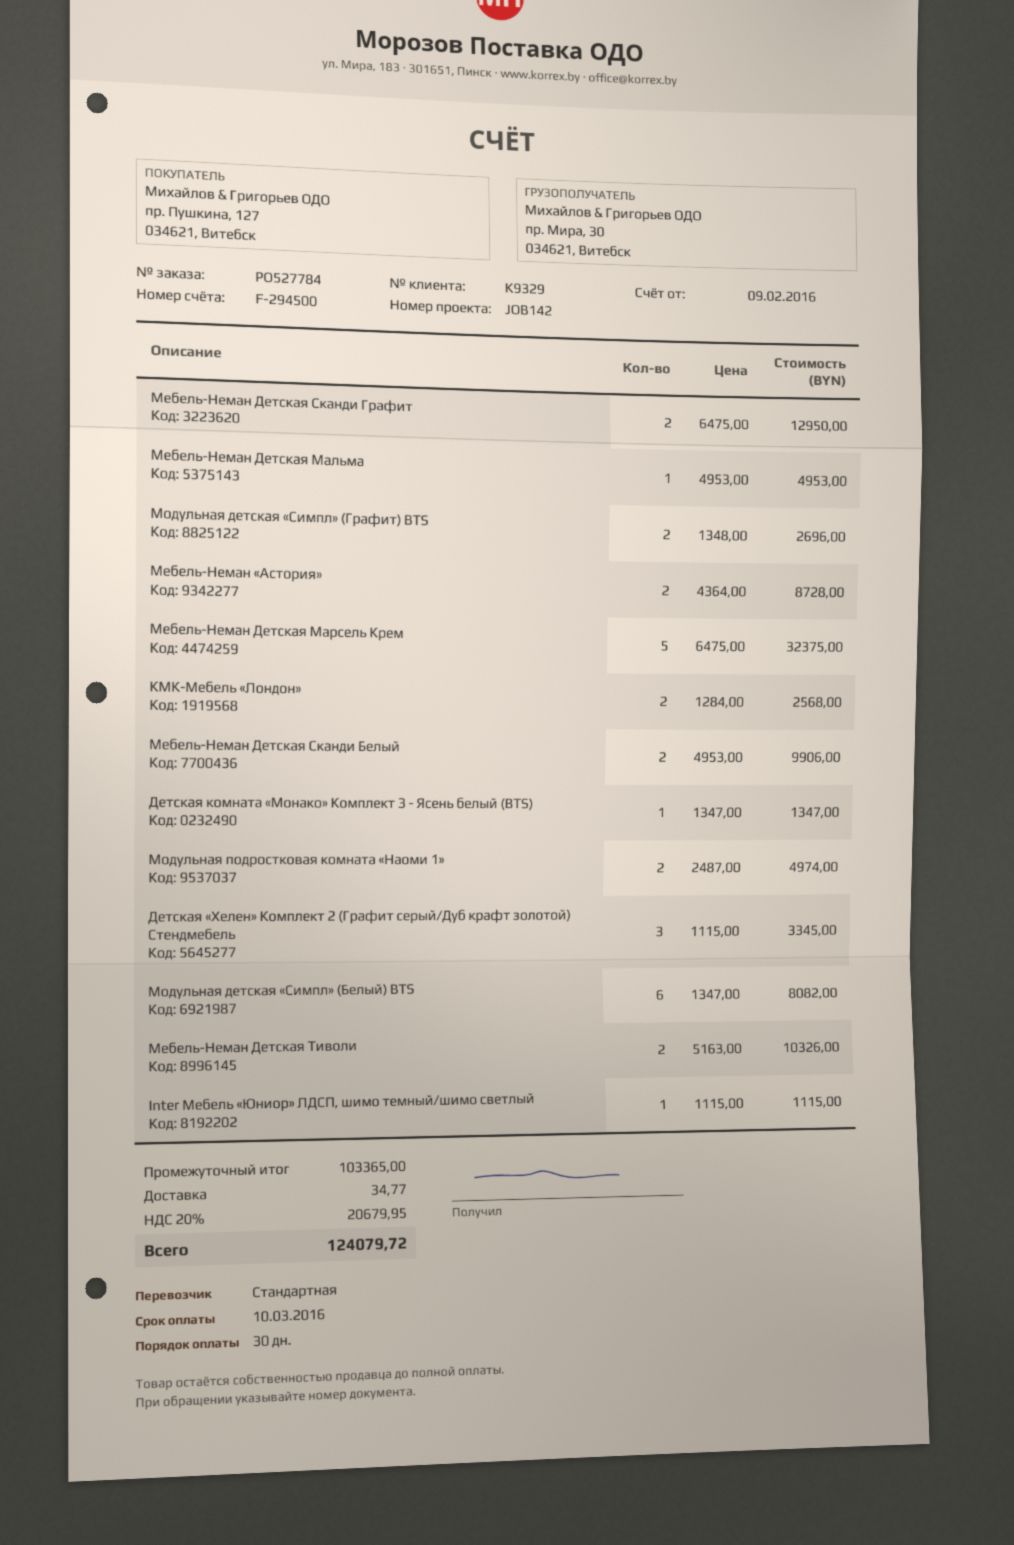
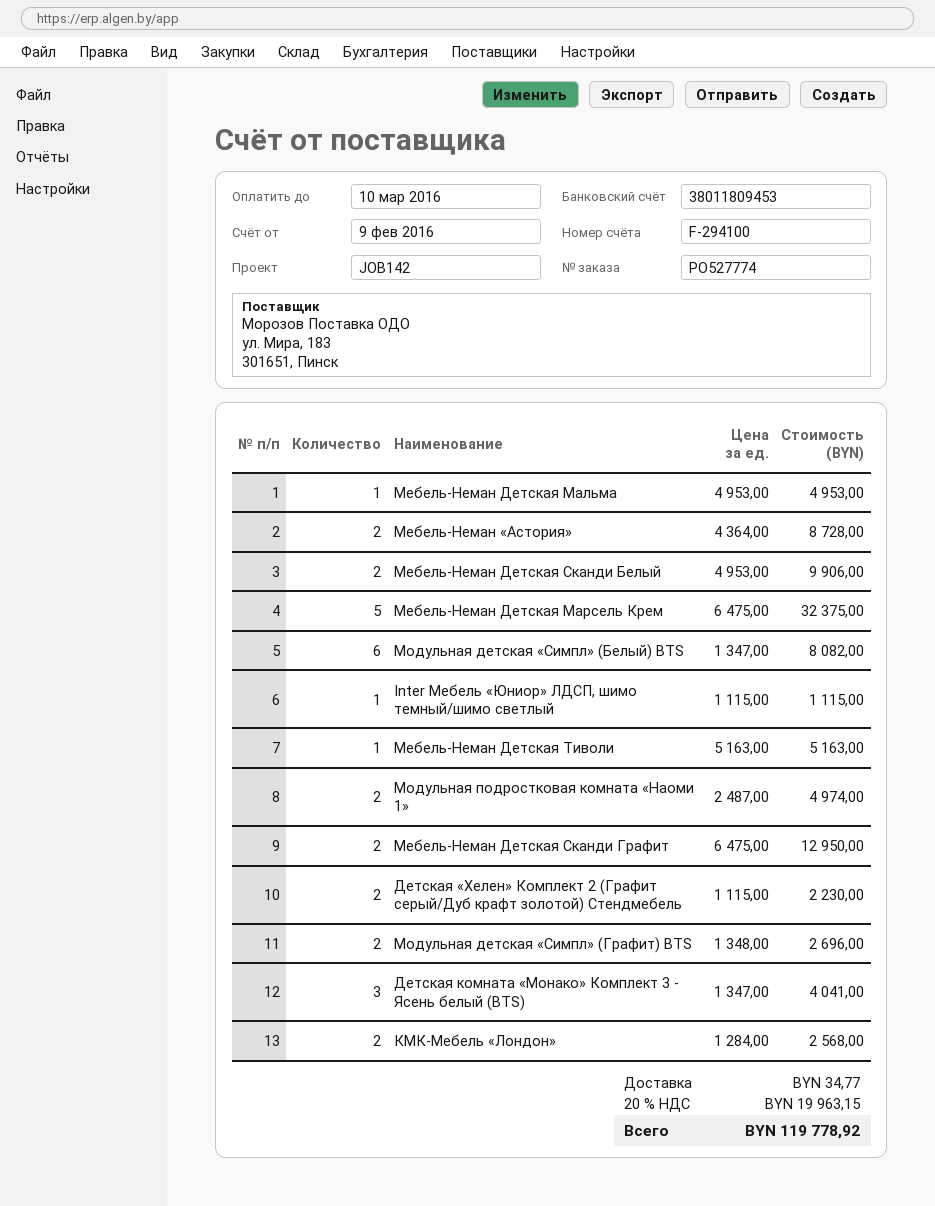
order number: PO527784 -> PO527774
invoice number: F-294500 -> F-294100
Детская комната «Монако» Комплект 3 - Ясень белый (BTS): 1 x 1347.00 = 1347.00 -> 3 x 1347.00 = 4041.00
Детская «Хелен» Комплект 2 (Графит серый/Дуб крафт золотой) Стендмебель: 3 x 1115.00 = 3345.00 -> 2 x 1115.00 = 2230.00
Мебель-Неман Детская Тиволи: 2 x 5163.00 = 10326.00 -> 1 x 5163.00 = 5163.00
tax: 20% = 20679.95 -> 20% = 19963.15
total: 124079.72 -> 119778.92

